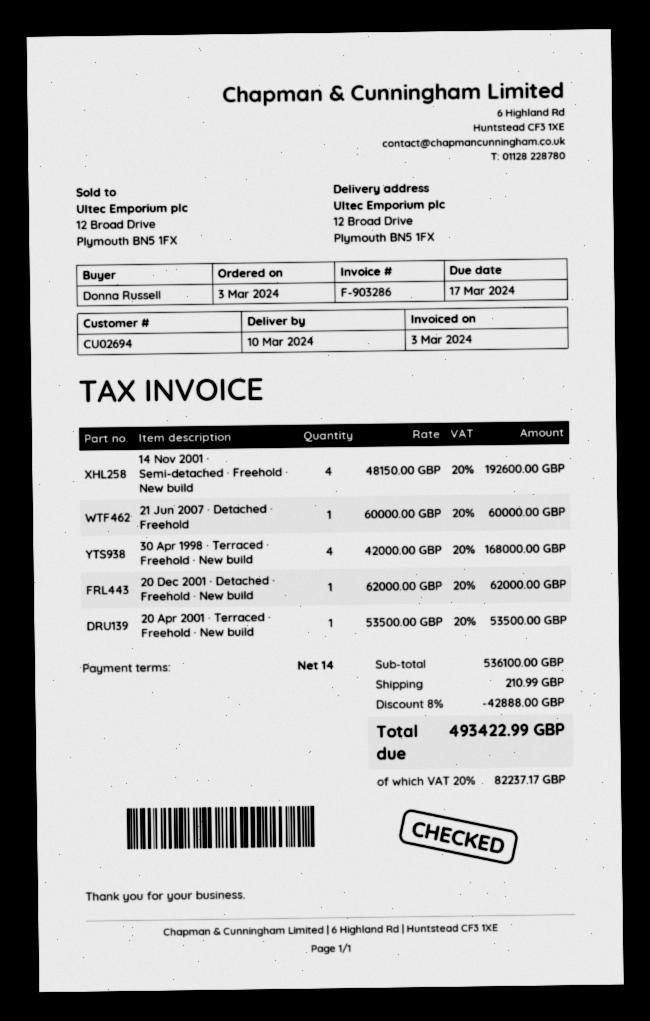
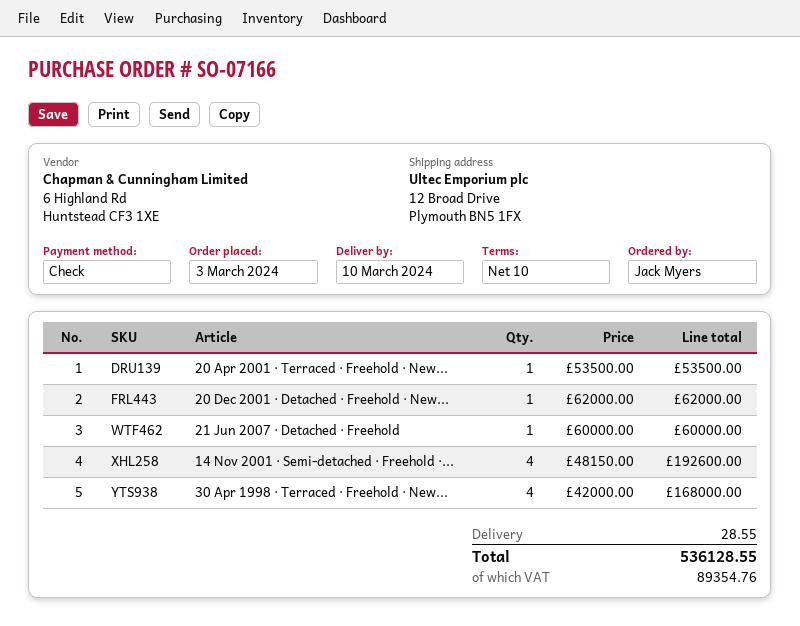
payment terms: 14 days -> 10 days
ordered by: Donna Russell -> Jack Myers
discount: 8% = 42888.00 -> none
shipping: 210.99 -> 28.55
tax: 82237.17 -> 89354.76
total: 493422.99 -> 536128.55

